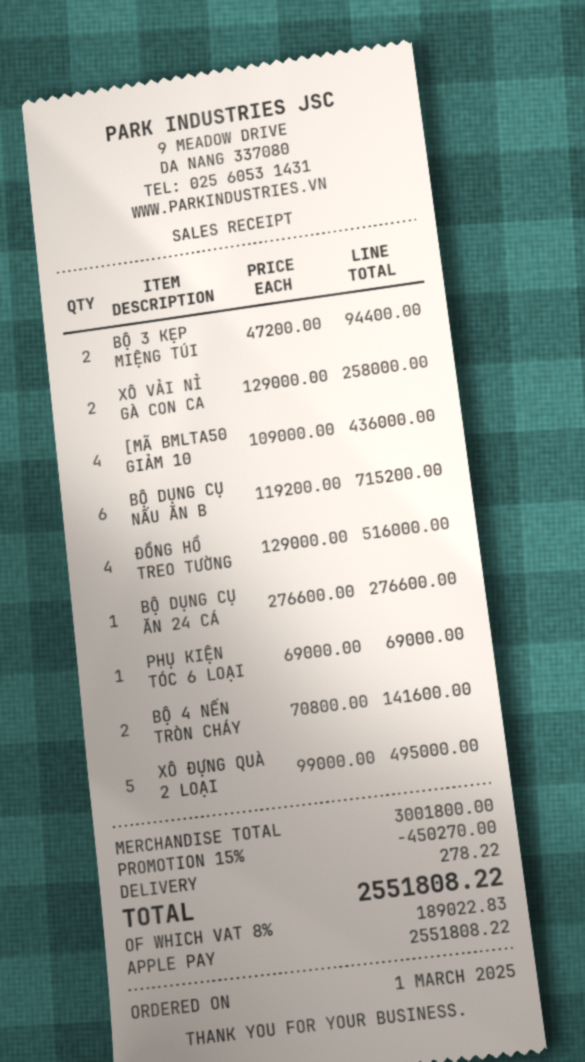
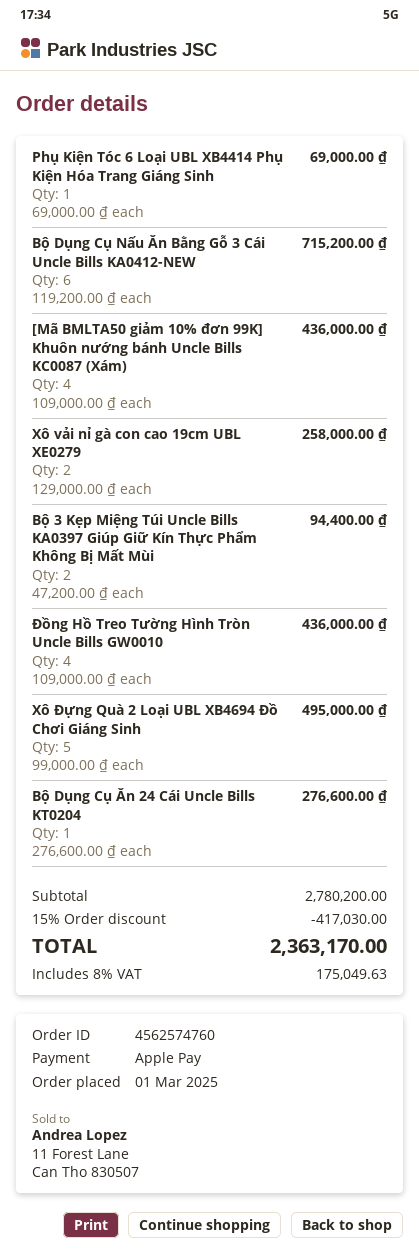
ĐỒNG HỒ TREO TƯỜNG: 4 x 129000.00 = 516000.00 -> 4 x 109000.00 = 436000.00
BỘ 4 NẾN TRÒN CHÁY: 2 x 70800.00 = 141600.00 -> none
subtotal: 3001800.00 -> 2780200.00
discount: 15% = 450270.00 -> 15% = 417030.00
shipping: 278.22 -> none
tax: 8% = 189022.83 -> 8% = 175049.63
total: 2551808.22 -> 2363170.00

